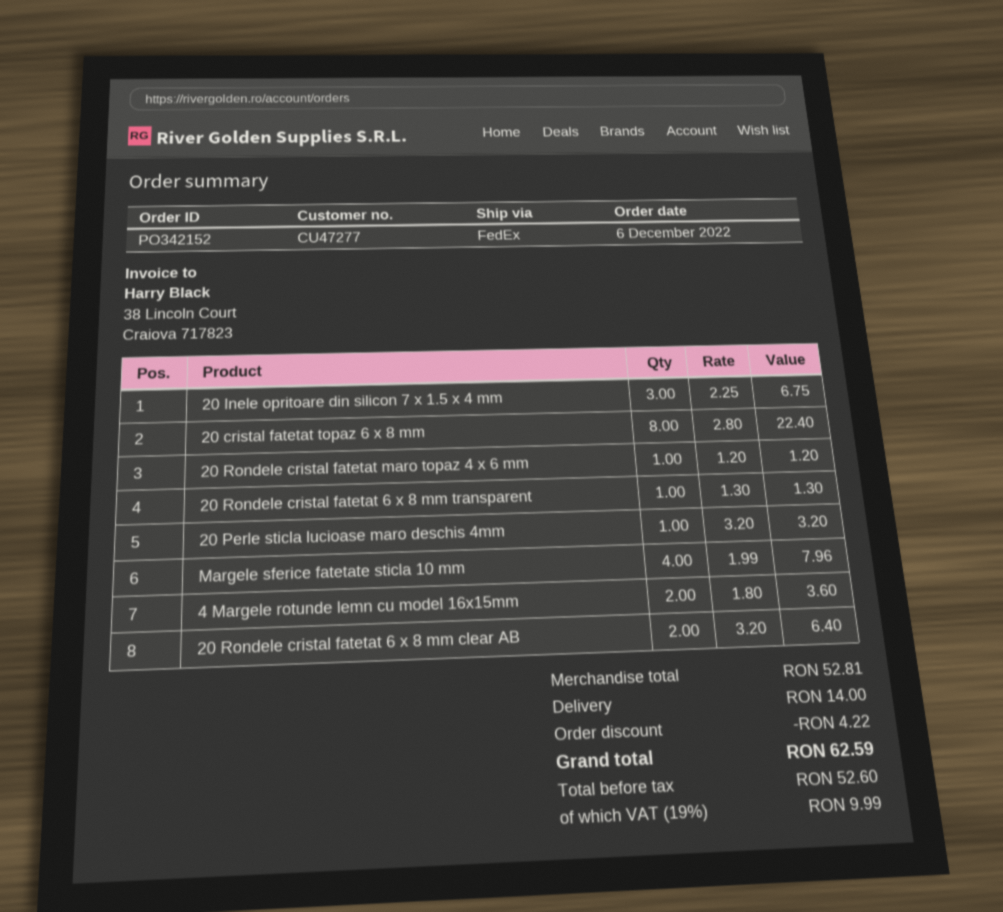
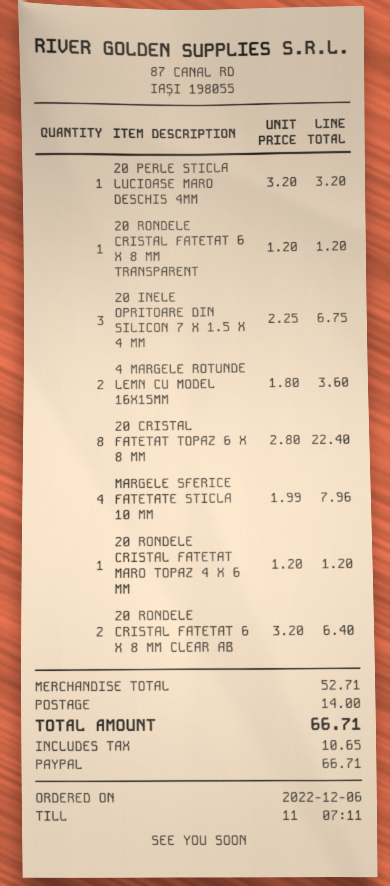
20 Rondele cristal fatetat 6 x 8 mm transparent: 1 x 1.30 = 1.30 -> 1 x 1.20 = 1.20
subtotal: 52.81 -> 52.71
discount: 4.22 -> none
tax: 9.99 -> 10.65
total: 62.59 -> 66.71

